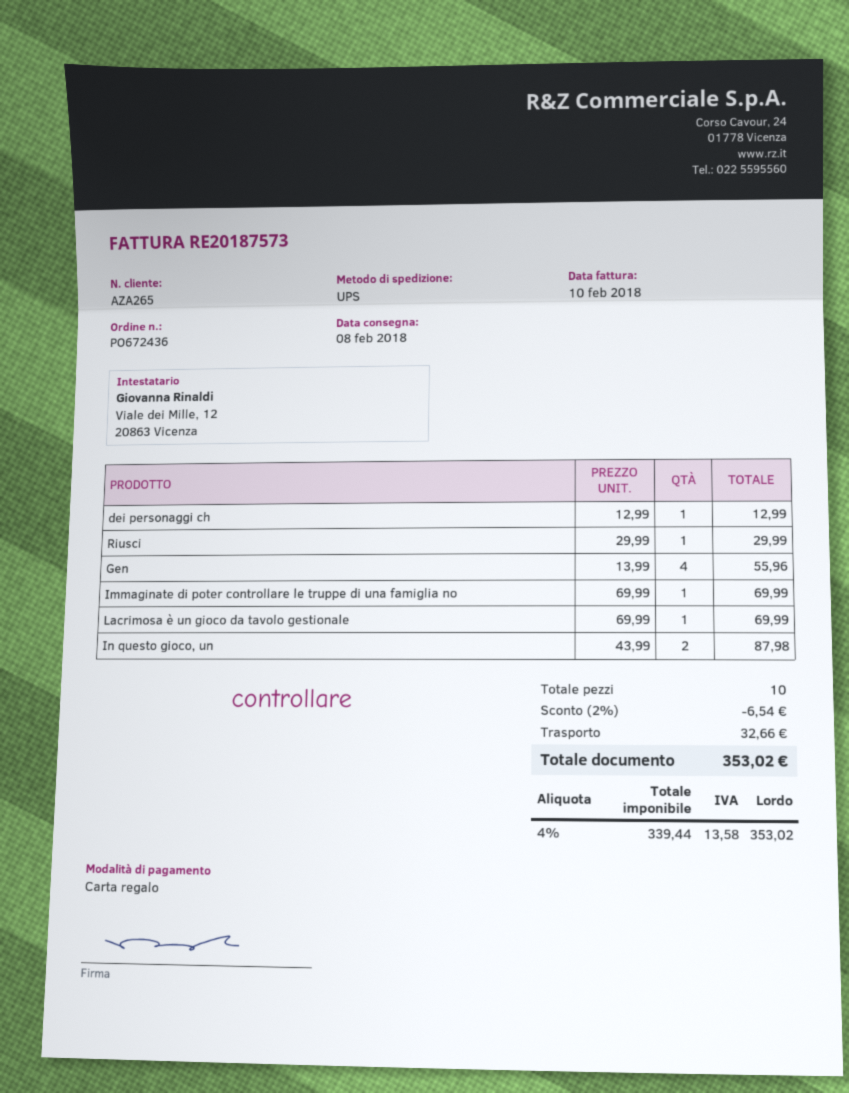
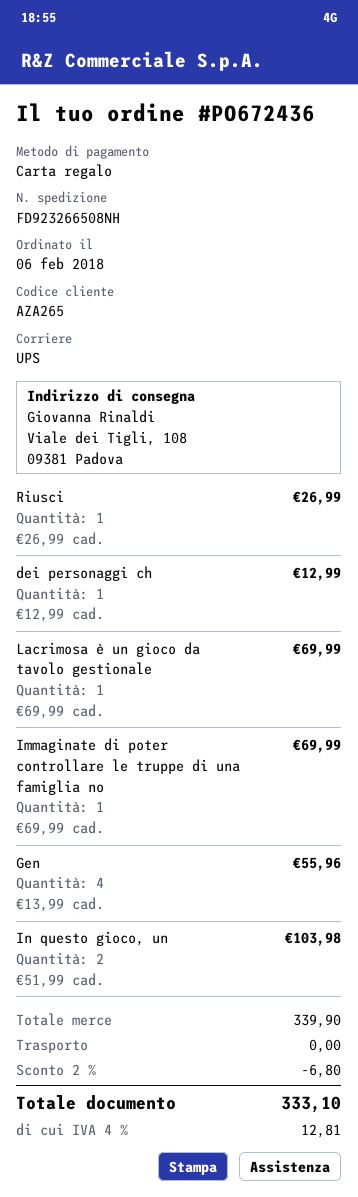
Riusci: 1 x 29.99 = 29.99 -> 1 x 26.99 = 26.99
In questo gioco, un: 2 x 43.99 = 87.98 -> 2 x 51.99 = 103.98
discount: 2% = 6.54 -> 2% = 6.80
shipping: 32.66 -> 0.00
tax: 4% = 13.58 -> 4% = 12.81
total: 353.02 -> 333.10

